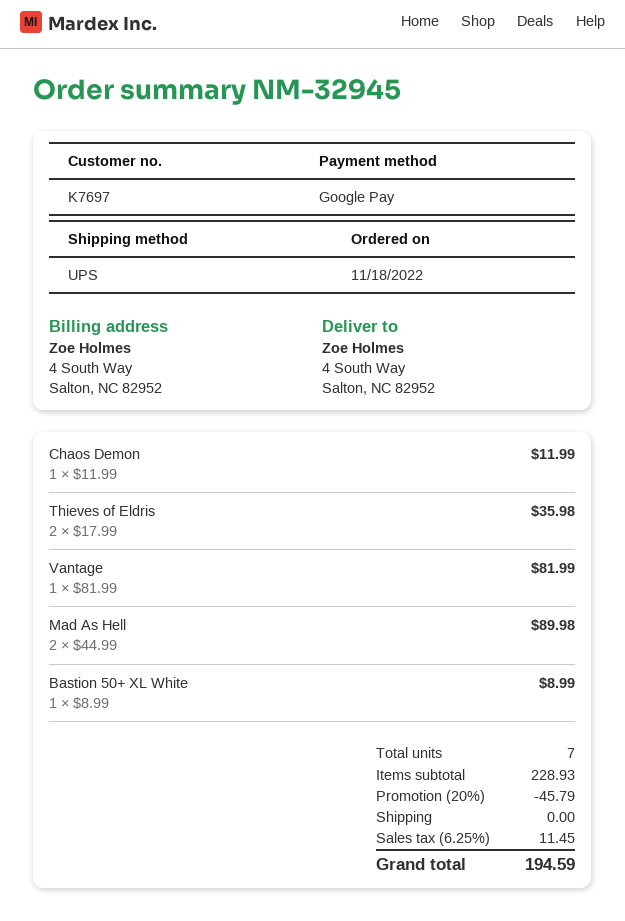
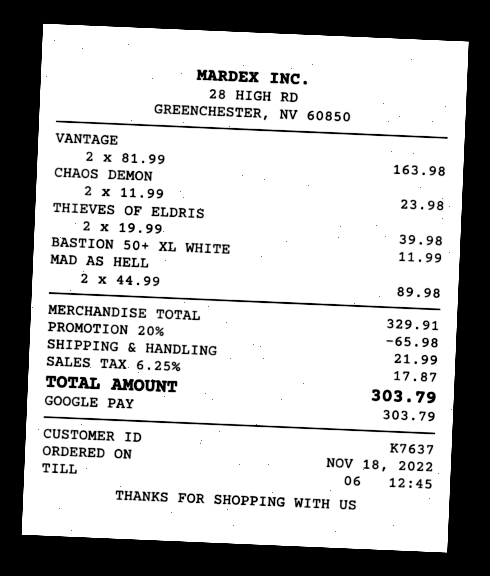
customer number: K7697 -> K7637
Chaos Demon: 1 x 11.99 = 11.99 -> 2 x 11.99 = 23.98
Thieves of Eldris: 2 x 17.99 = 35.98 -> 2 x 19.99 = 39.98
Vantage: 1 x 81.99 = 81.99 -> 2 x 81.99 = 163.98
Bastion 50+ XL White: 1 x 8.99 = 8.99 -> 1 x 11.99 = 11.99
subtotal: 228.93 -> 329.91
discount: 20% = 45.79 -> 20% = 65.98
shipping: 0.00 -> 21.99
tax: 6.25% = 11.45 -> 6.25% = 17.87
total: 194.59 -> 303.79

